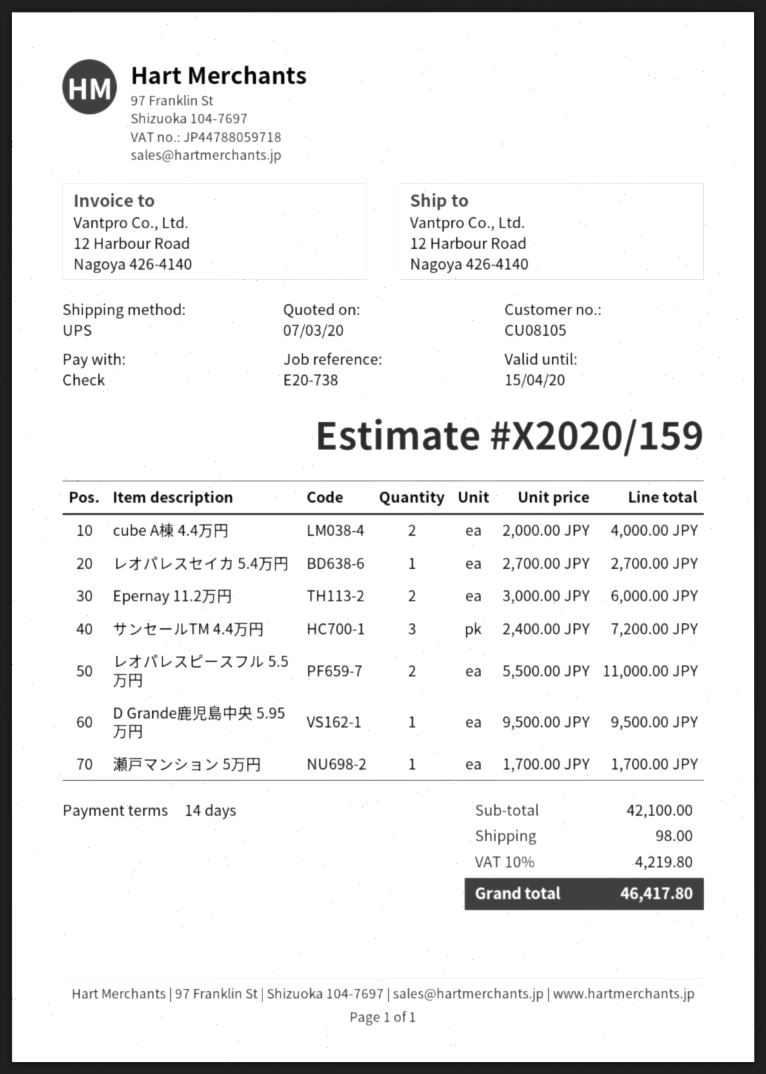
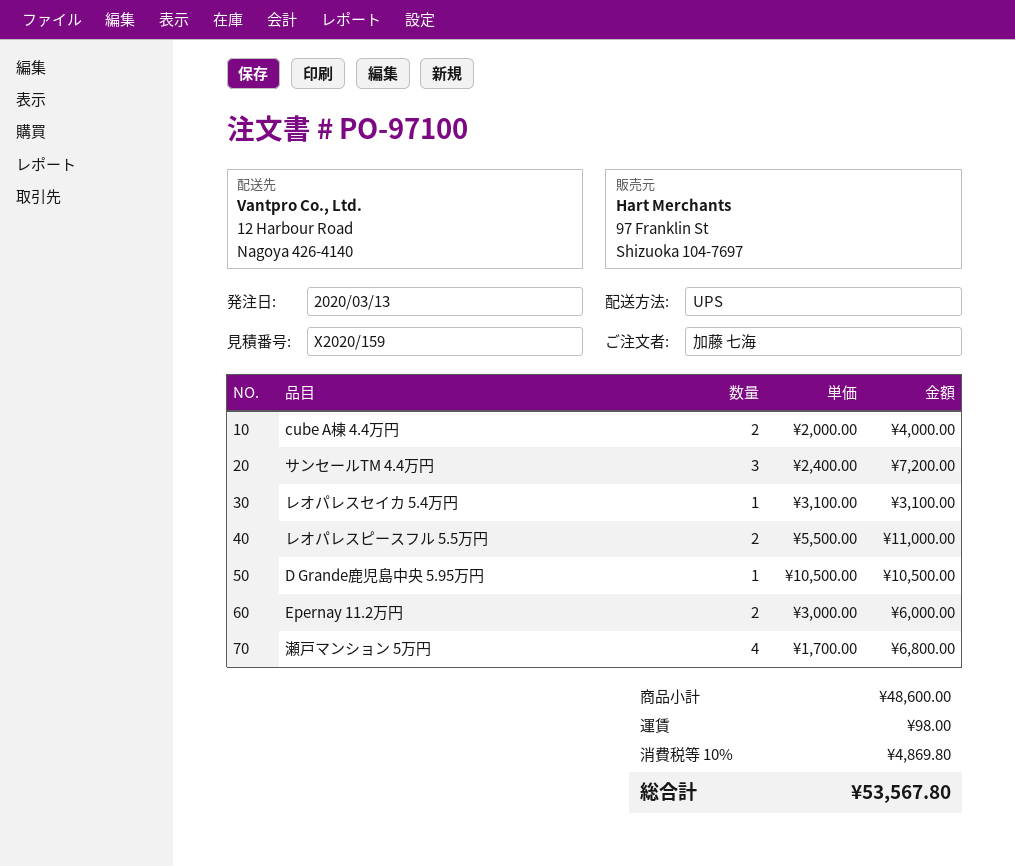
レオパレスセイカ 5.4万円: 1 x 2700.00 = 2700.00 -> 1 x 3100.00 = 3100.00
D Grande鹿児島中央 5.95万円: 1 x 9500.00 = 9500.00 -> 1 x 10500.00 = 10500.00
瀬戸マンション 5万円: 1 x 1700.00 = 1700.00 -> 4 x 1700.00 = 6800.00
subtotal: 42100.00 -> 48600.00
tax: 10% = 4219.80 -> 10% = 4869.80
total: 46417.80 -> 53567.80

